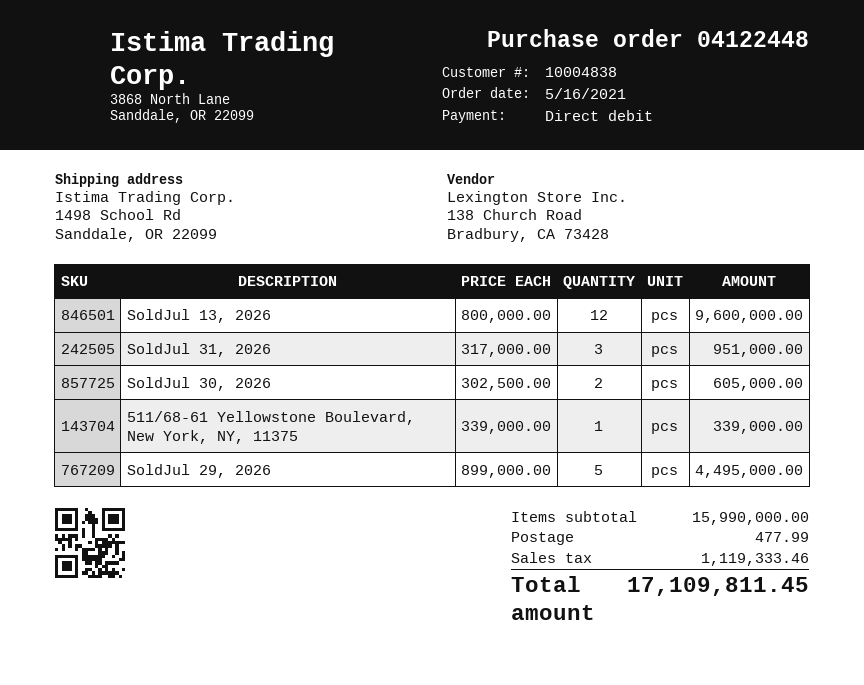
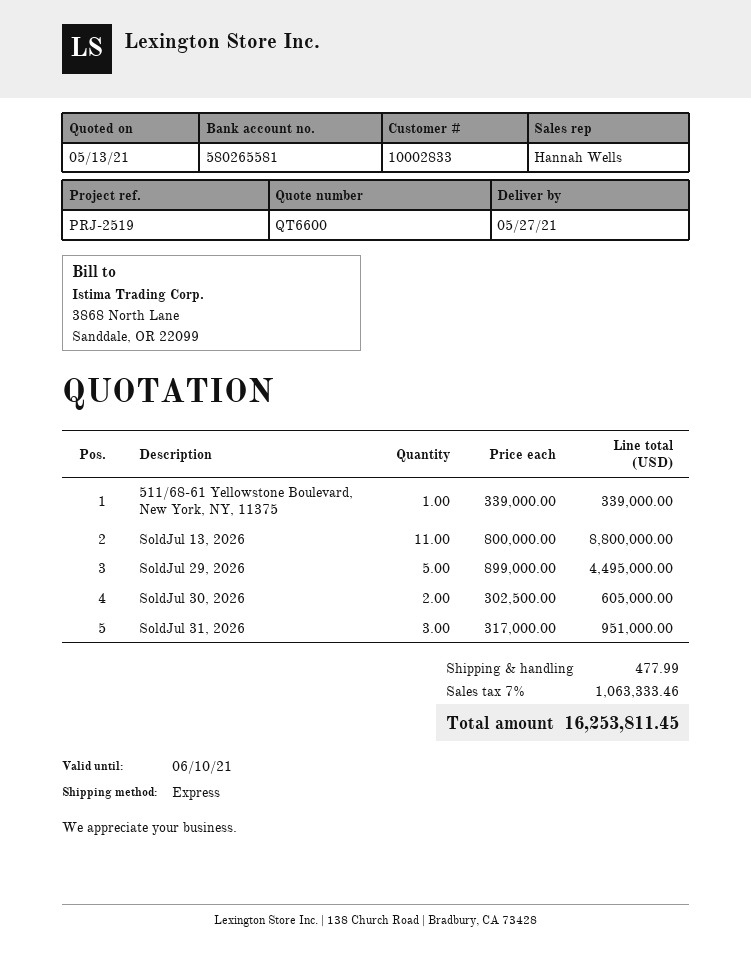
customer number: 10004838 -> 10002833
SoldJul 13, 2026: 12 x 800000.00 = 9600000.00 -> 11 x 800000.00 = 8800000.00
tax: 1119333.46 -> 1063333.46
total: 17109811.45 -> 16253811.45

